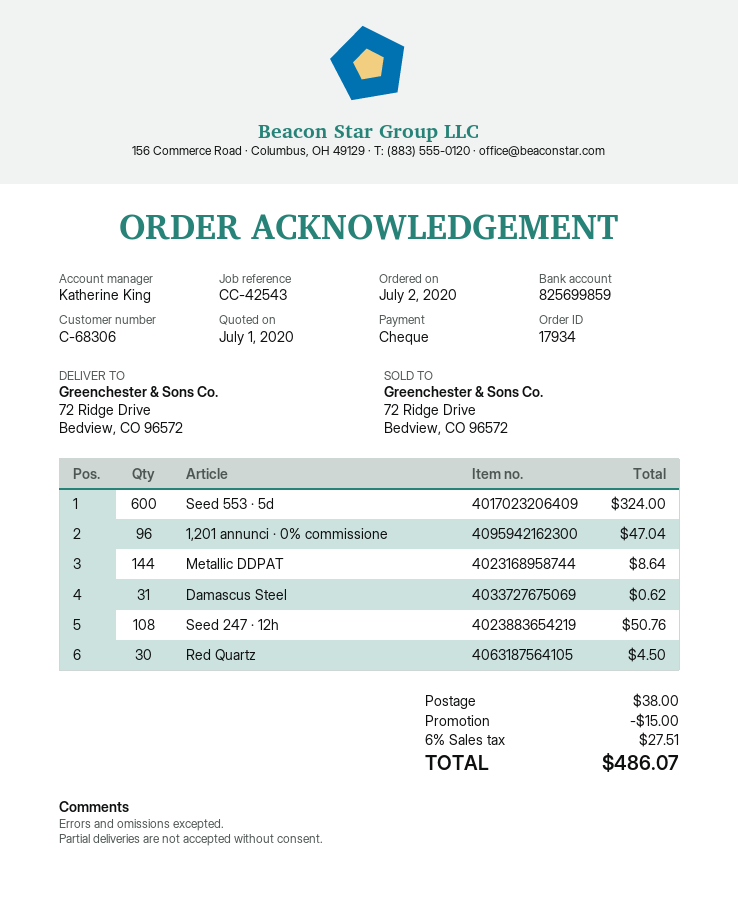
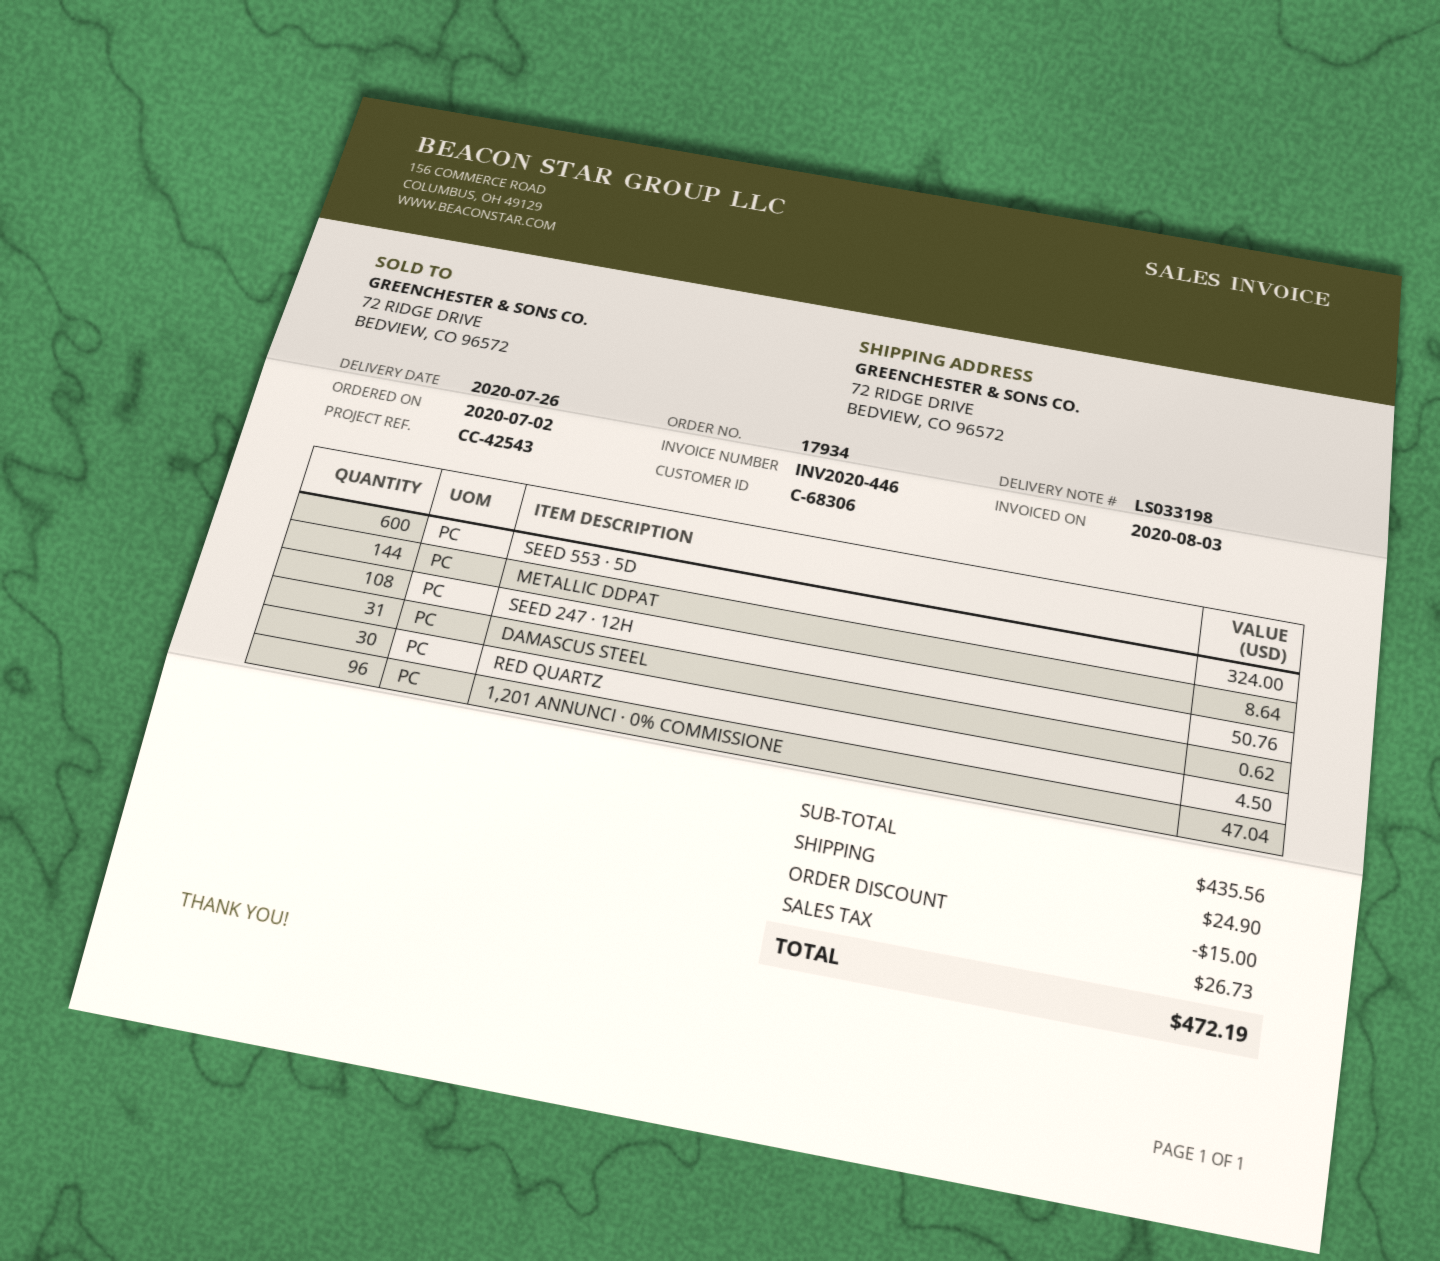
shipping: 38.00 -> 24.90
tax: 27.51 -> 26.73
total: 486.07 -> 472.19

